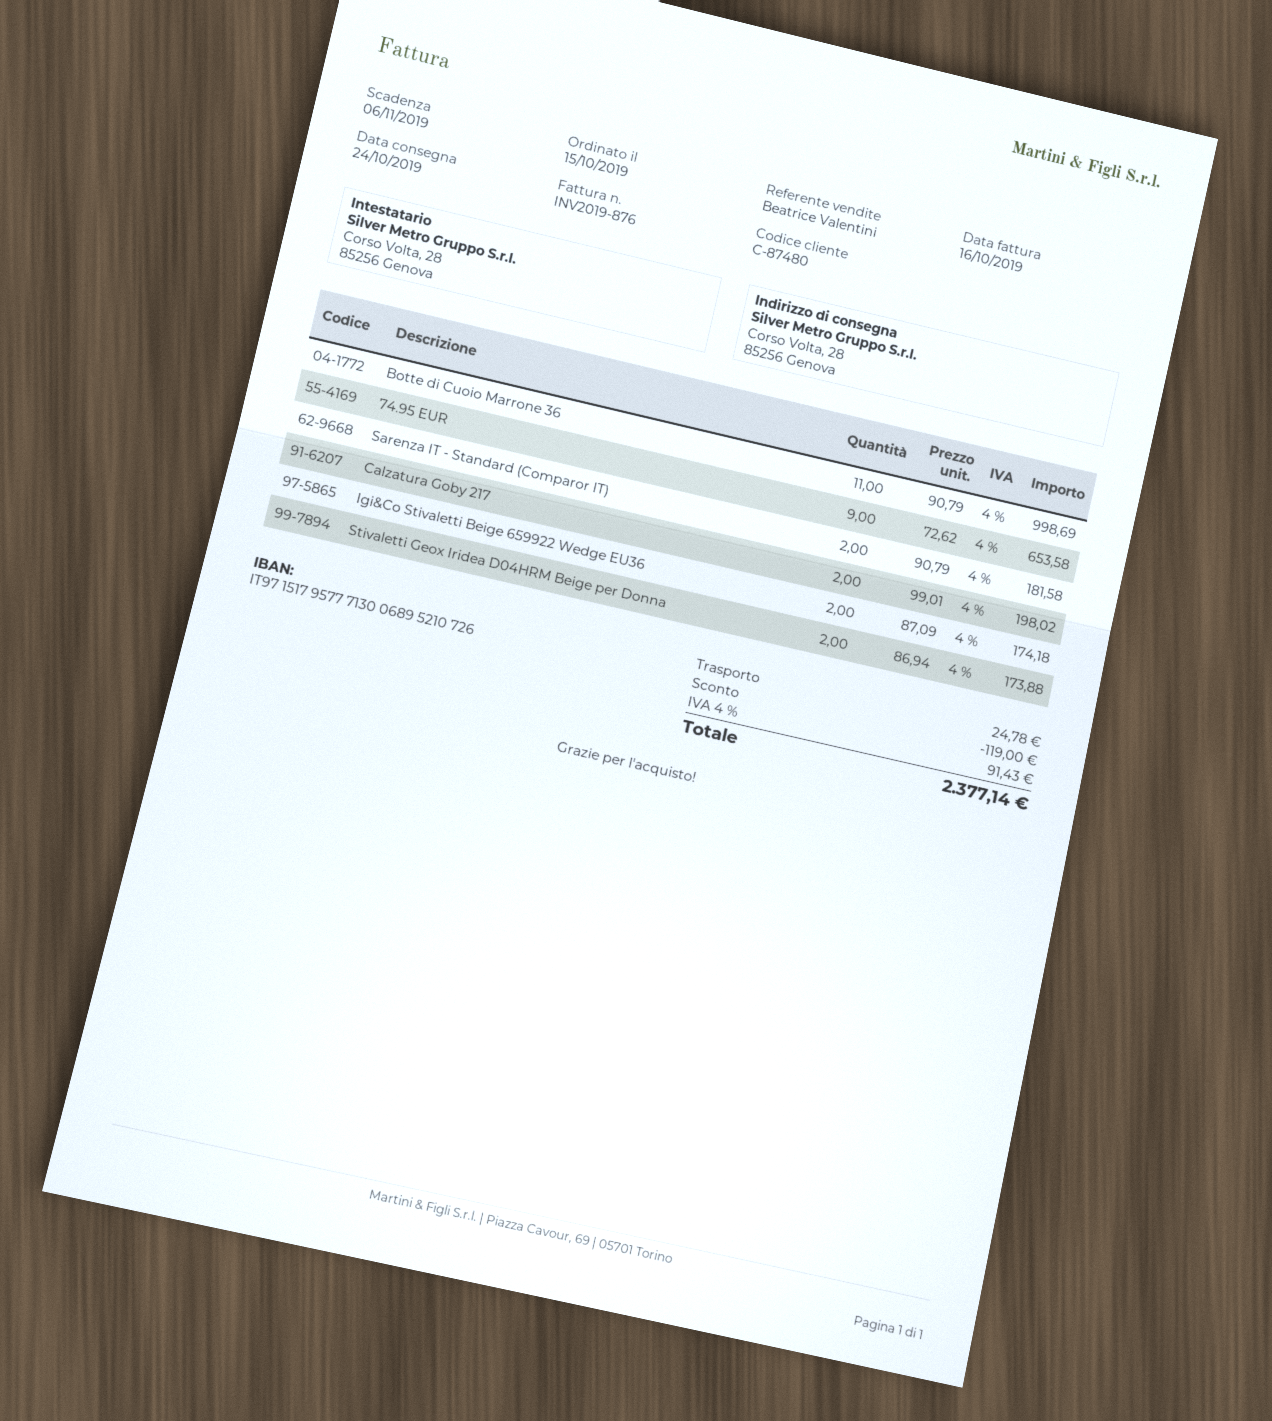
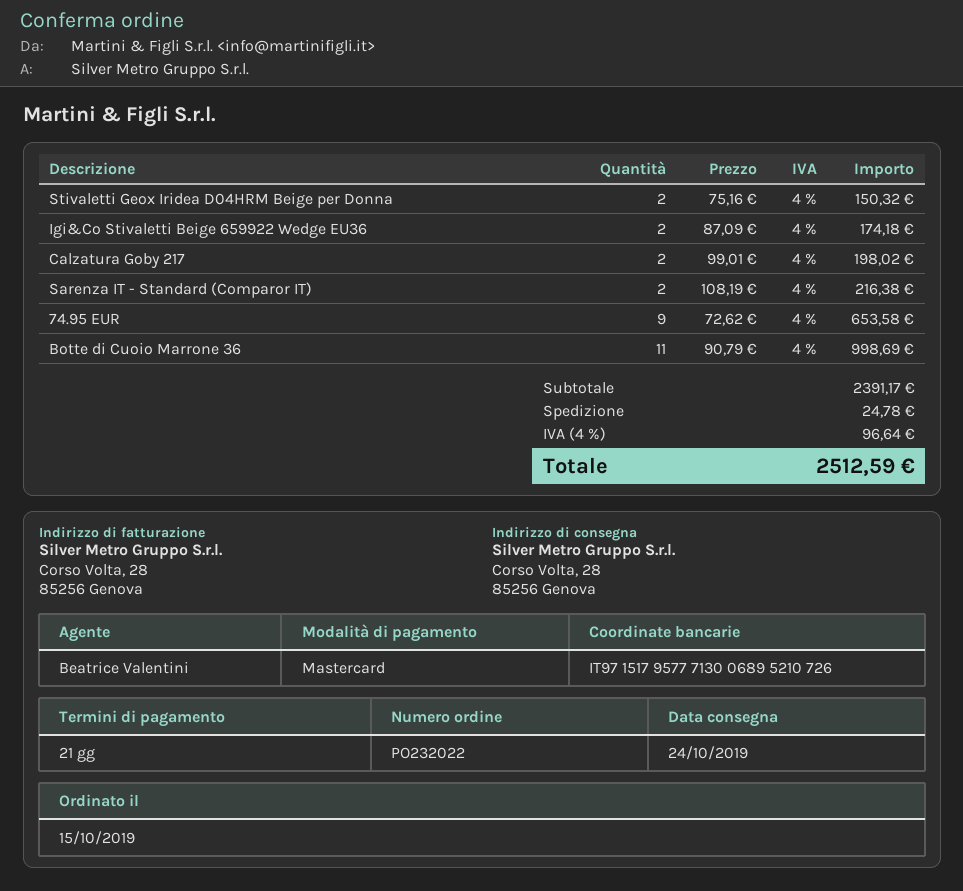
Sarenza IT - Standard (Comparor IT): 2 x 90.79 = 181.58 -> 2 x 108.19 = 216.38
Stivaletti Geox Iridea D04HRM Beige per Donna: 2 x 86.94 = 173.88 -> 2 x 75.16 = 150.32
discount: 119.00 -> none
tax: 4% = 91.43 -> 4% = 96.64
total: 2377.14 -> 2512.59

